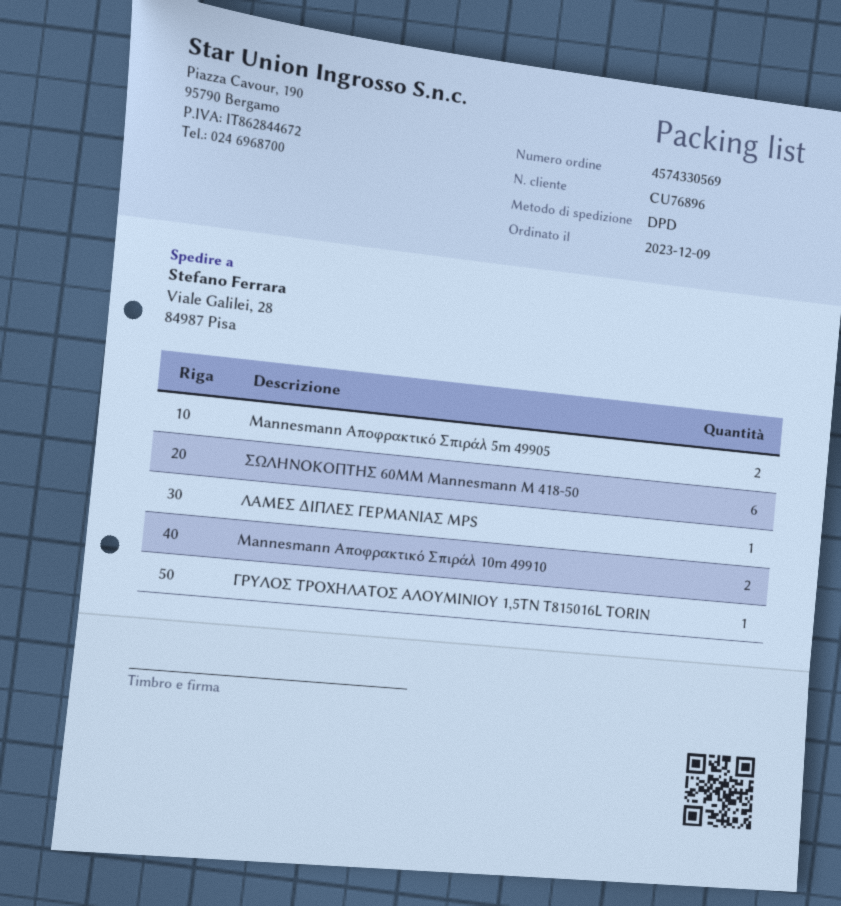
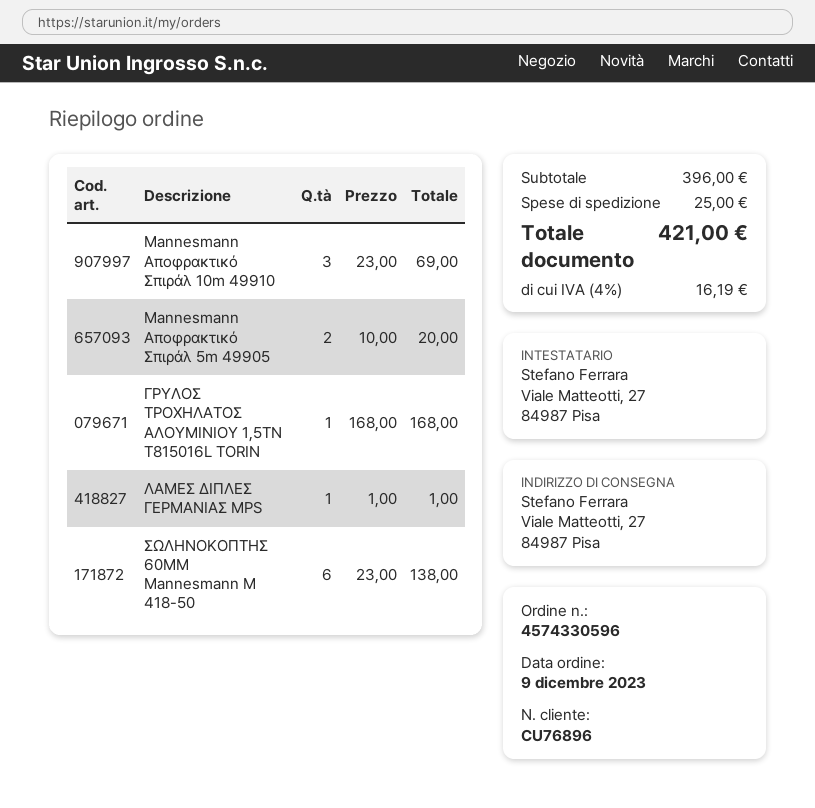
order number: 4574330569 -> 4574330596
ship to: Viale Galilei, 28, 84987 Pisa -> Viale Matteotti, 27, 84987 Pisa
Mannesmann Αποφρακτικό Σπιράλ 10m 49910: 2 -> 3

